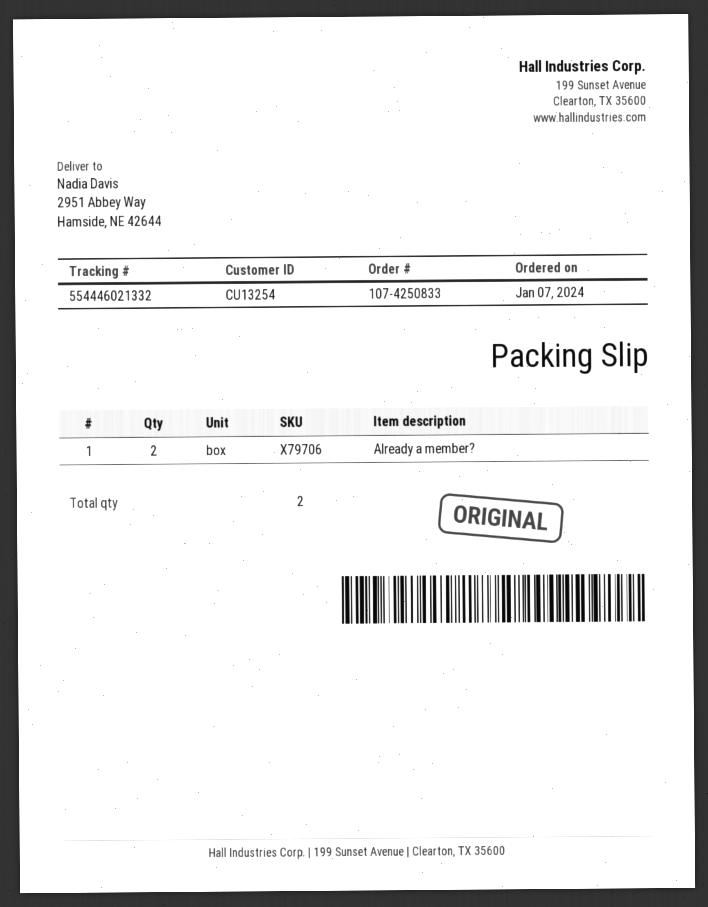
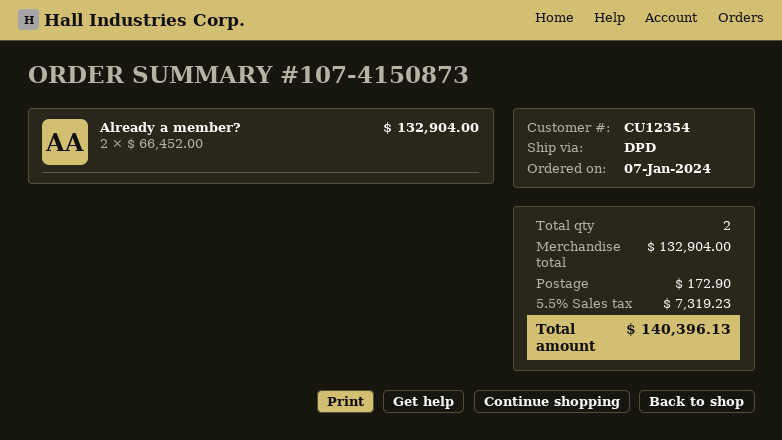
order number: 107-4250833 -> 107-4150873
customer number: CU13254 -> CU12354

